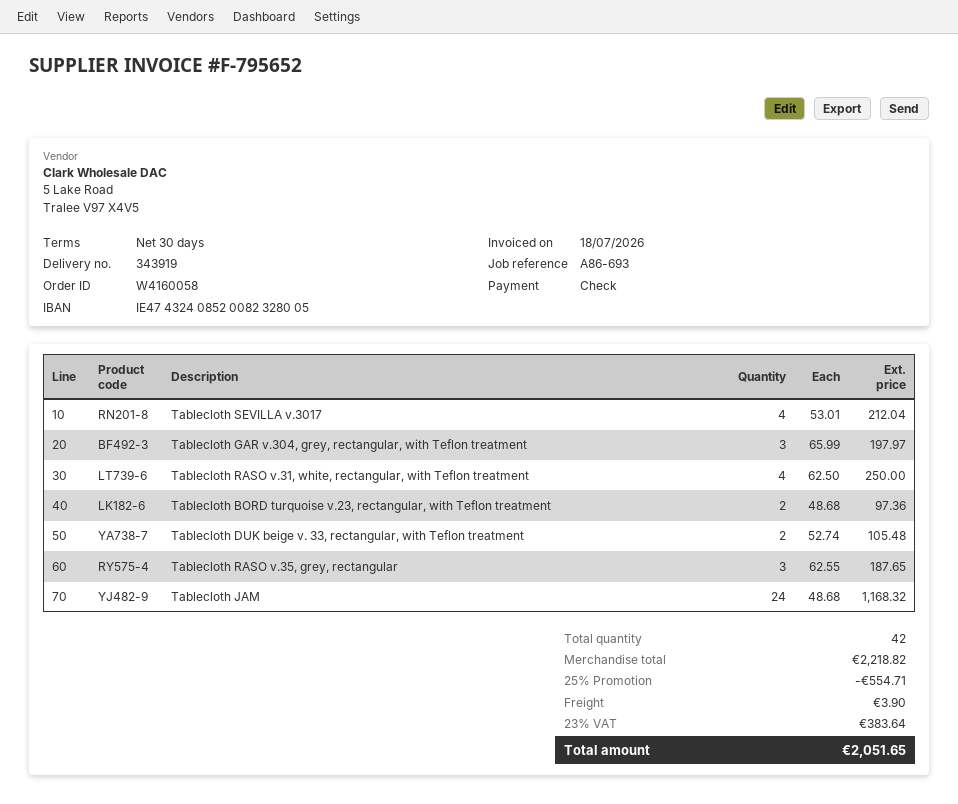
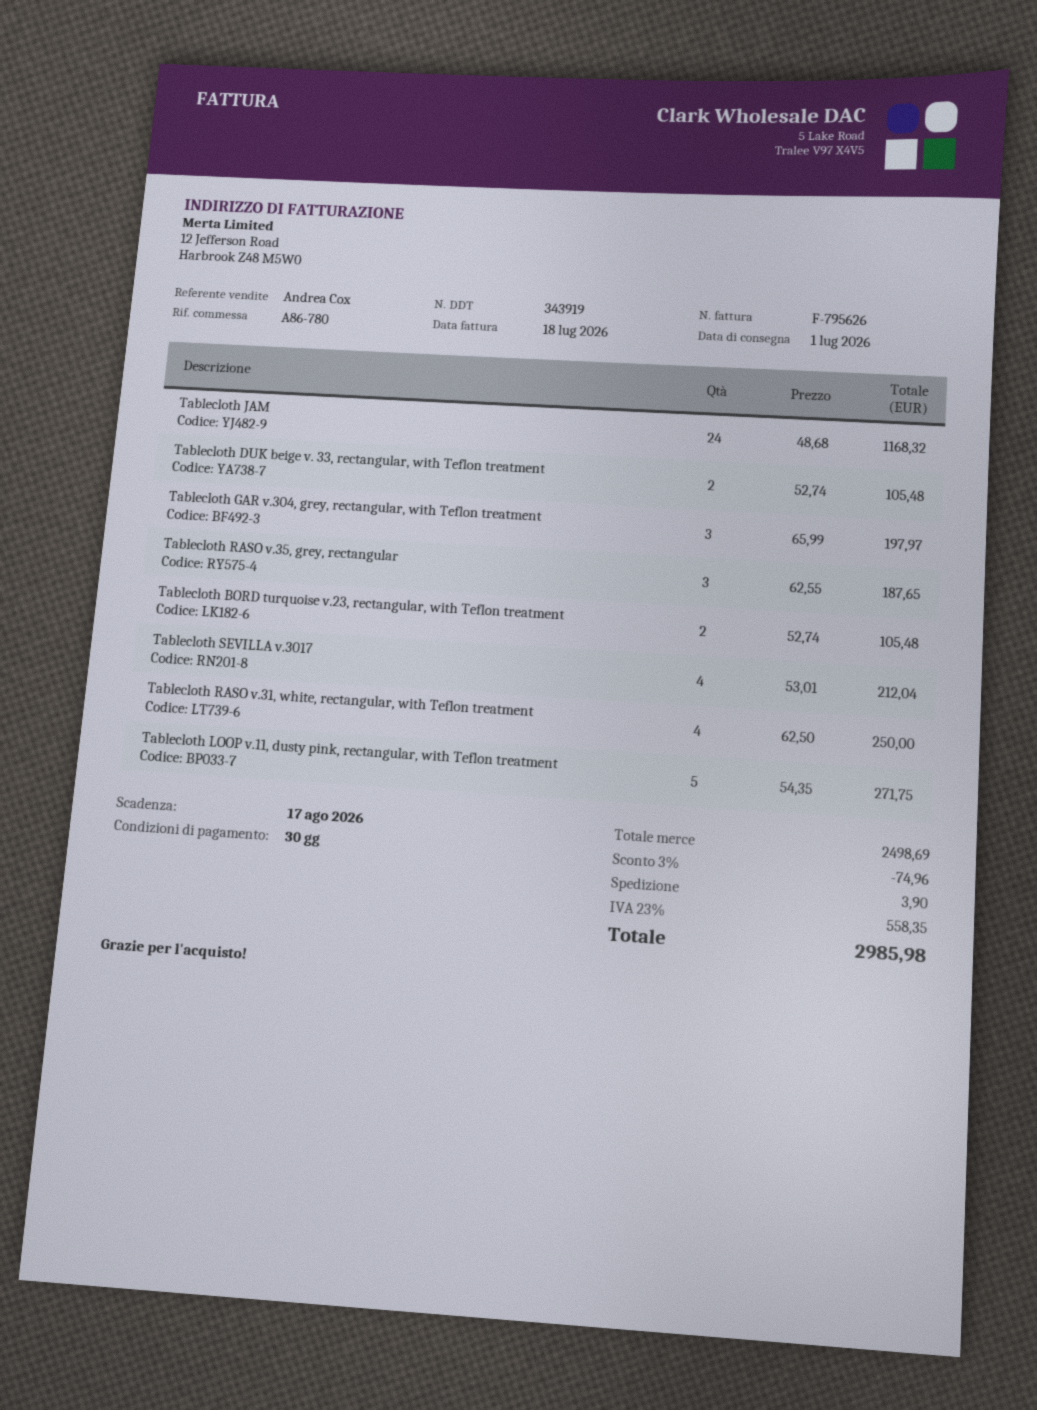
invoice number: F-795652 -> F-795626
reference: A86-693 -> A86-780
Tablecloth BORD turquoise v.23, rectangular, with Teflon treatment: 2 x 48.68 = 97.36 -> 2 x 52.74 = 105.48
Tablecloth LOOP v.11, dusty pink, rectangular, with Teflon treatment: none -> 5 x 54.35 = 271.75
subtotal: 2218.82 -> 2498.69
discount: 25% = 554.71 -> 3% = 74.96
tax: 23% = 383.64 -> 23% = 558.35
total: 2051.65 -> 2985.98

